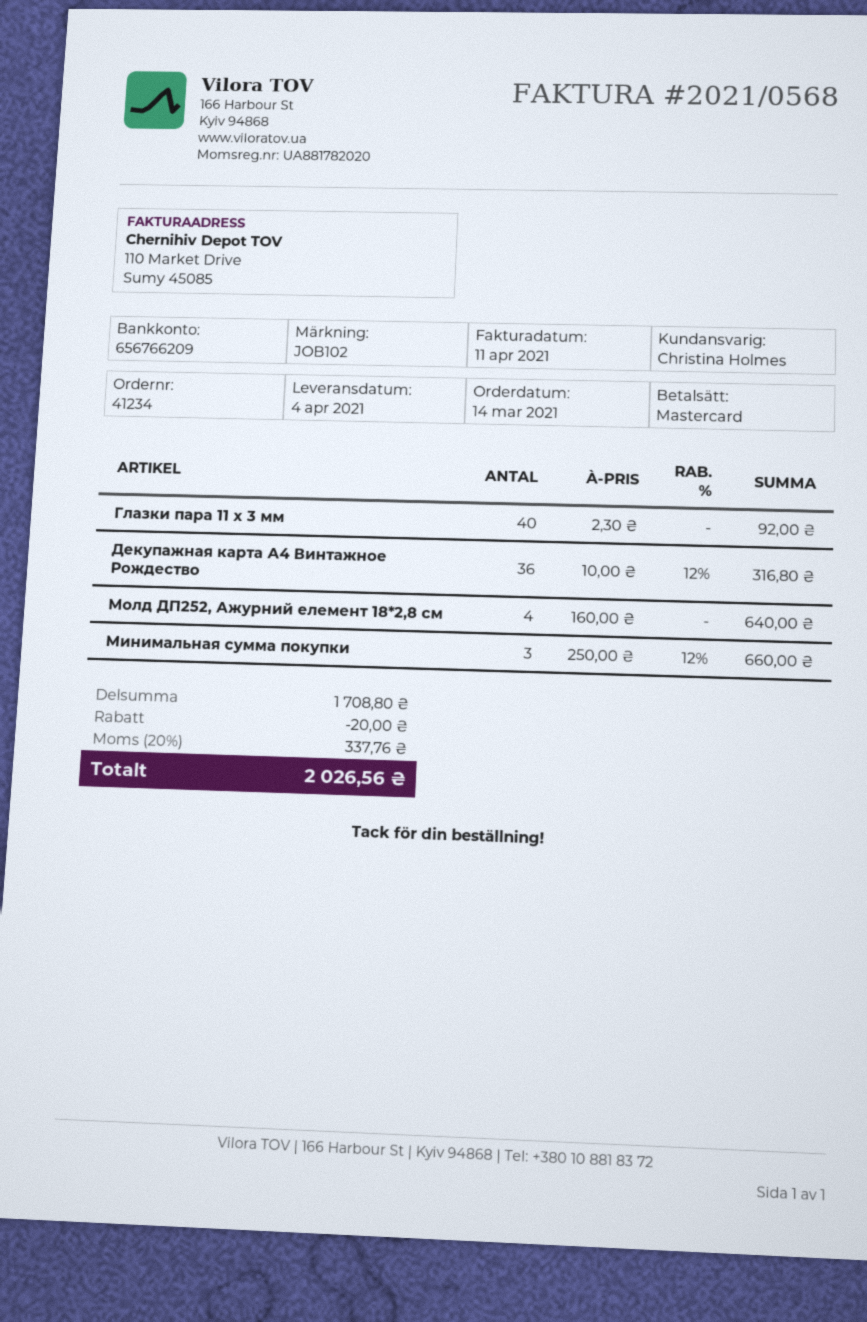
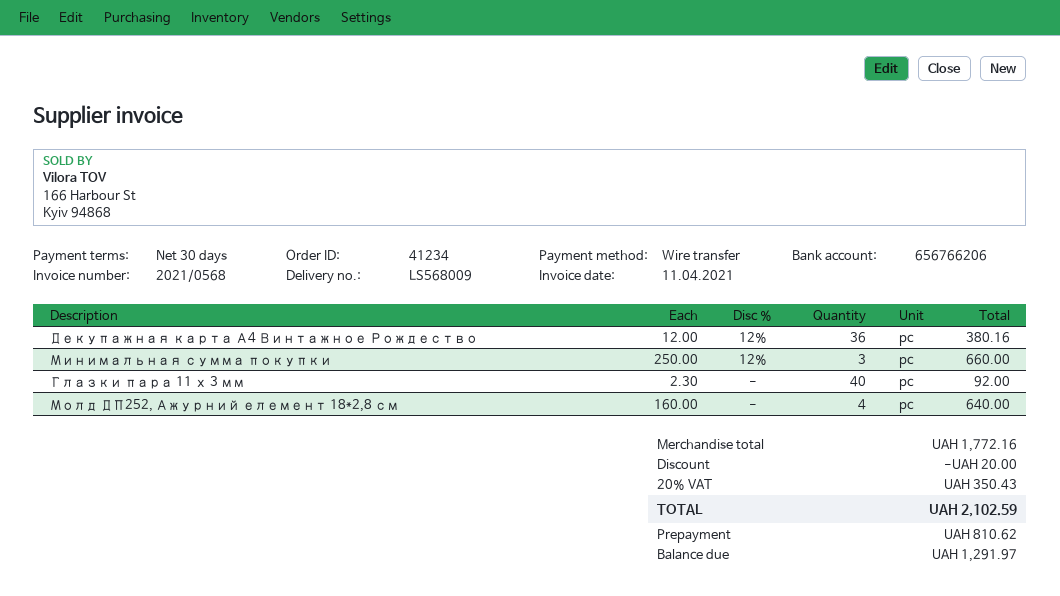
payment method: Mastercard -> bank transfer
bank account: 656766209 -> 656766206
Декупажная карта А4 Винтажное Рождество: 36 x 10.00 - 12% = 316.80 -> 36 x 12.00 - 12% = 380.16
subtotal: 1708.80 -> 1772.16
tax: 20% = 337.76 -> 20% = 350.43
total: 2026.56 -> 2102.59

